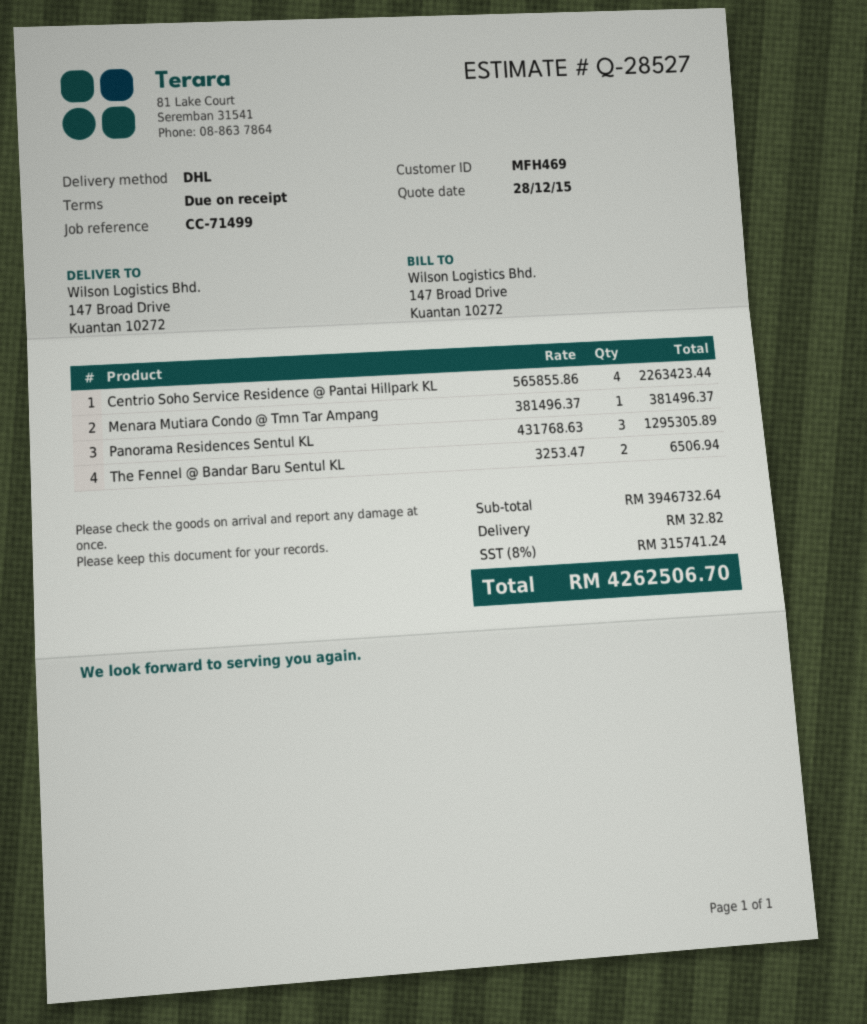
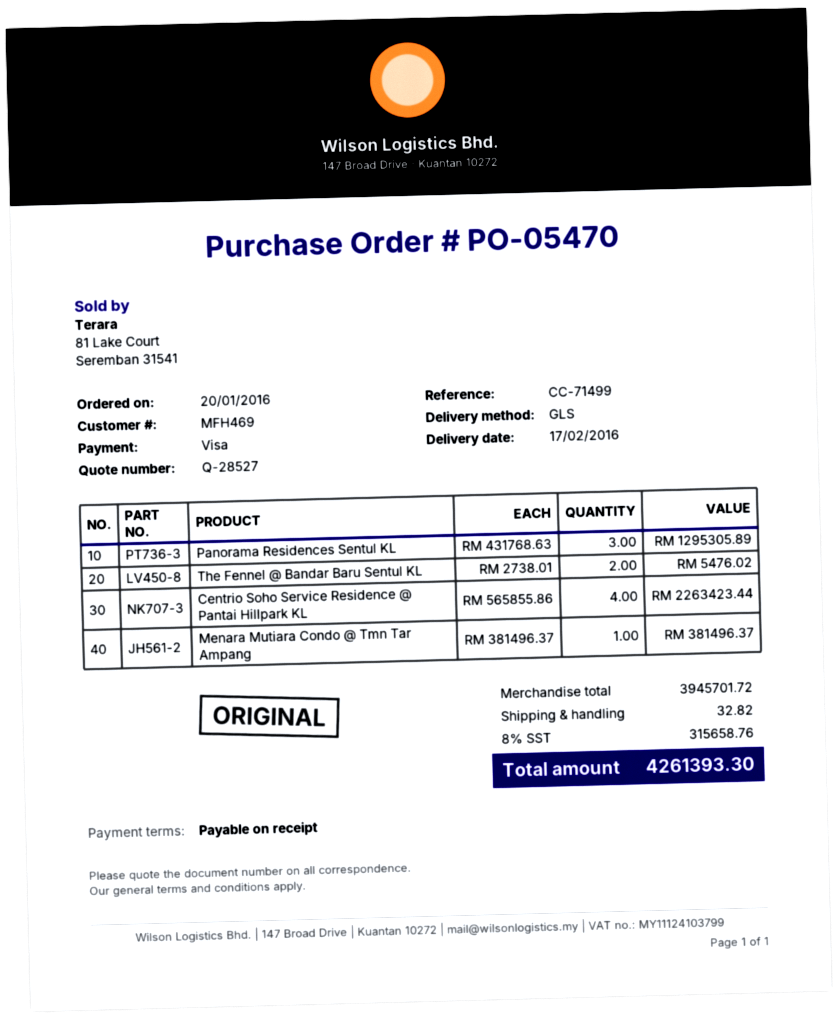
shipping method: DHL -> GLS
The Fennel @ Bandar Baru Sentul KL: 2 x 3253.47 = 6506.94 -> 2 x 2738.01 = 5476.02
subtotal: 3946732.64 -> 3945701.72
tax: 8% = 315741.24 -> 8% = 315658.76
total: 4262506.70 -> 4261393.30

